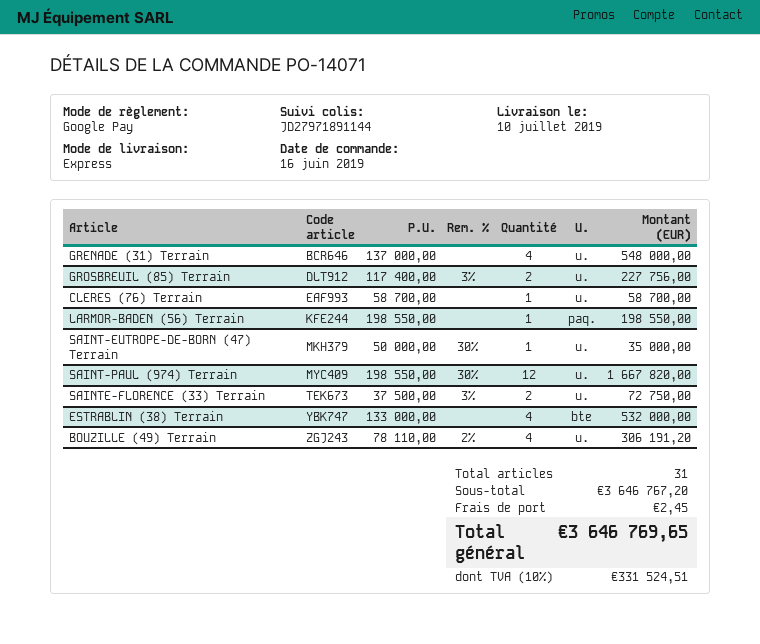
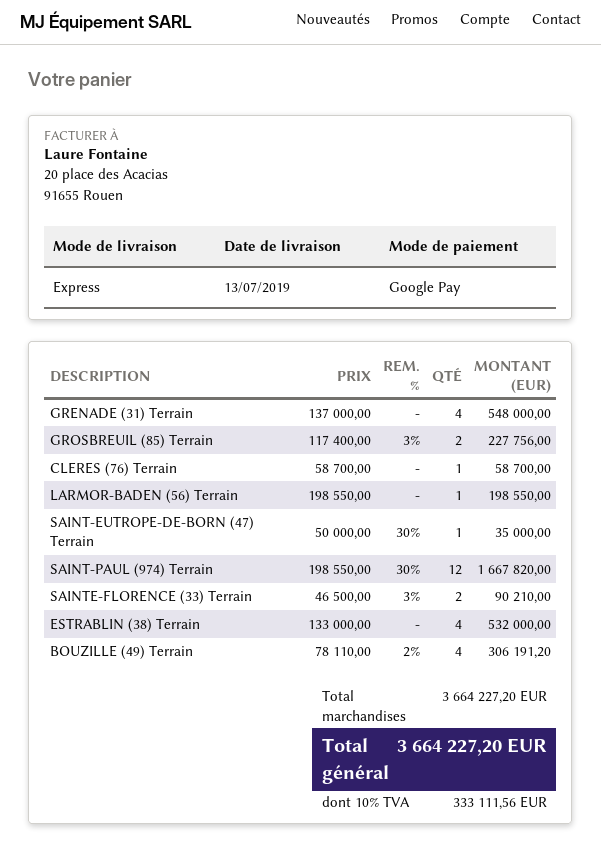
delivery date: 2019-07-10 -> 2019-07-13
SAINTE-FLORENCE (33) Terrain: 2 x 37500.00 - 3% = 72750.00 -> 2 x 46500.00 - 3% = 90210.00
subtotal: 3646767.20 -> 3664227.20
shipping: 2.45 -> none
tax: 10% = 331524.51 -> 10% = 333111.56
total: 3646769.65 -> 3664227.20

